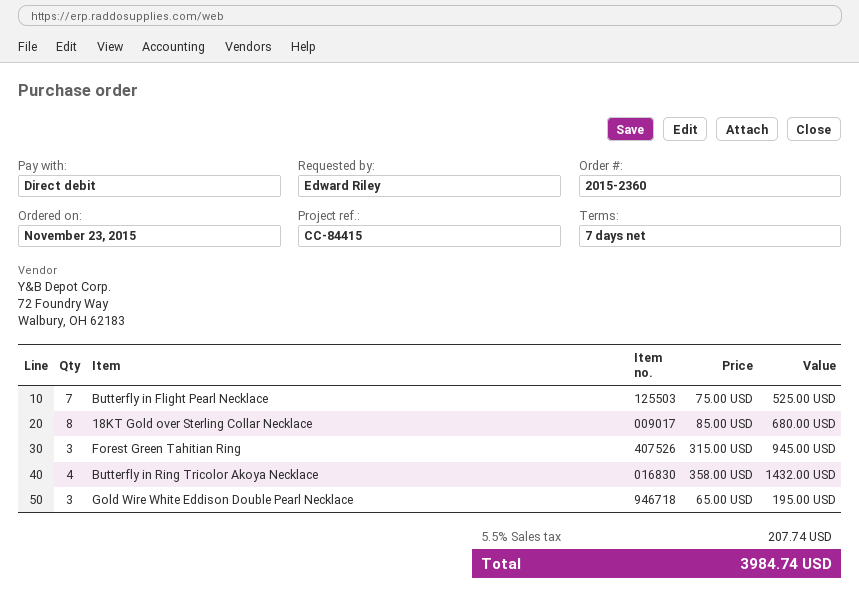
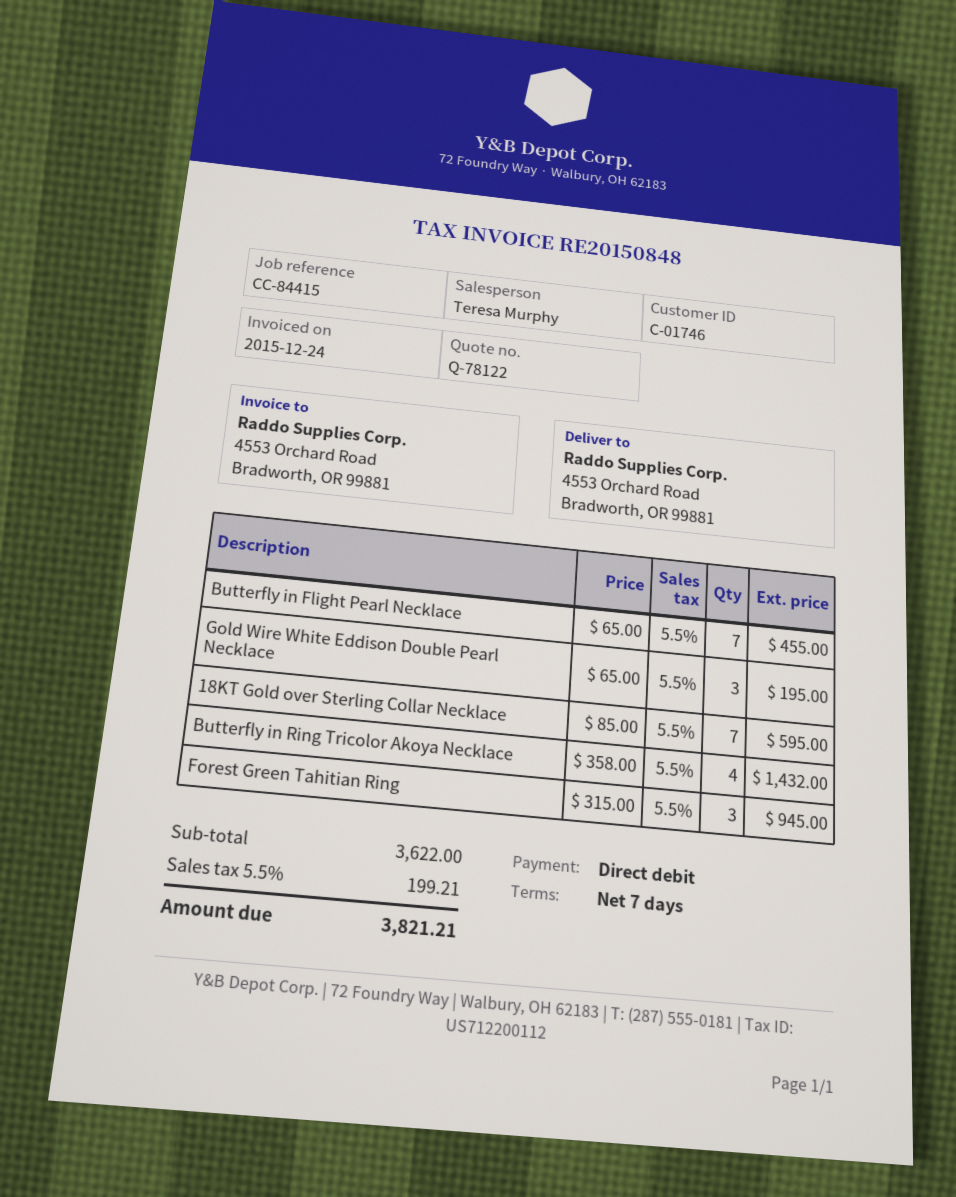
Butterfly in Flight Pearl Necklace: 7 x 75.00 = 525.00 -> 7 x 65.00 = 455.00
18KT Gold over Sterling Collar Necklace: 8 x 85.00 = 680.00 -> 7 x 85.00 = 595.00
tax: 5.5% = 207.74 -> 5.5% = 199.21
total: 3984.74 -> 3821.21

